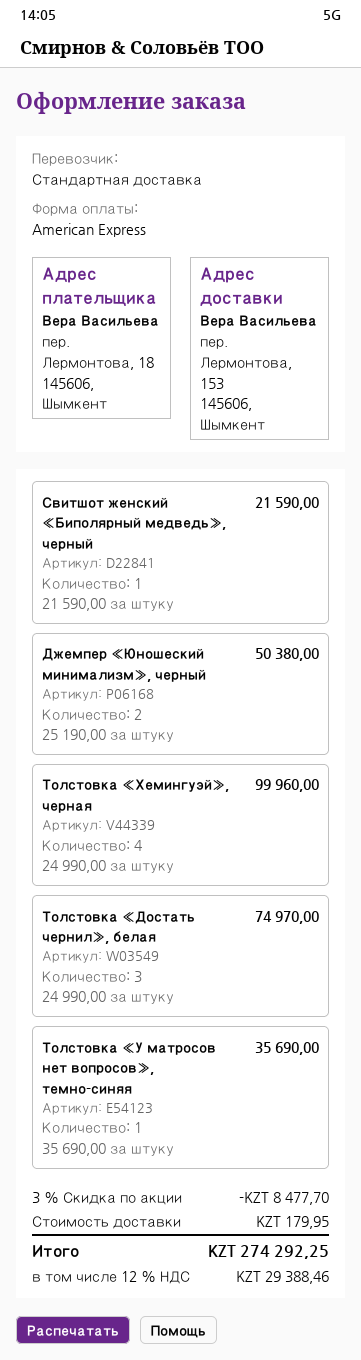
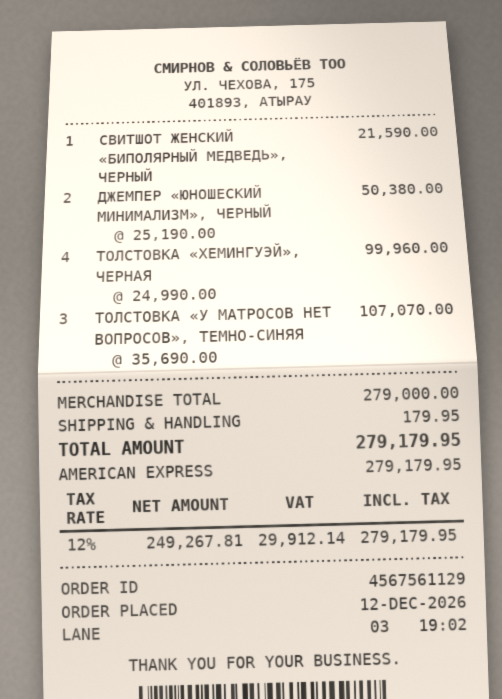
Толстовка «Достать чернил», белая: 3 x 24990.00 = 74970.00 -> none
Толстовка «У матросов нет вопросов», темно-синяя: 1 x 35690.00 = 35690.00 -> 3 x 35690.00 = 107070.00
discount: 3% = 8477.70 -> none
tax: 12% = 29388.46 -> 12% = 29912.14
total: 274292.25 -> 279179.95

